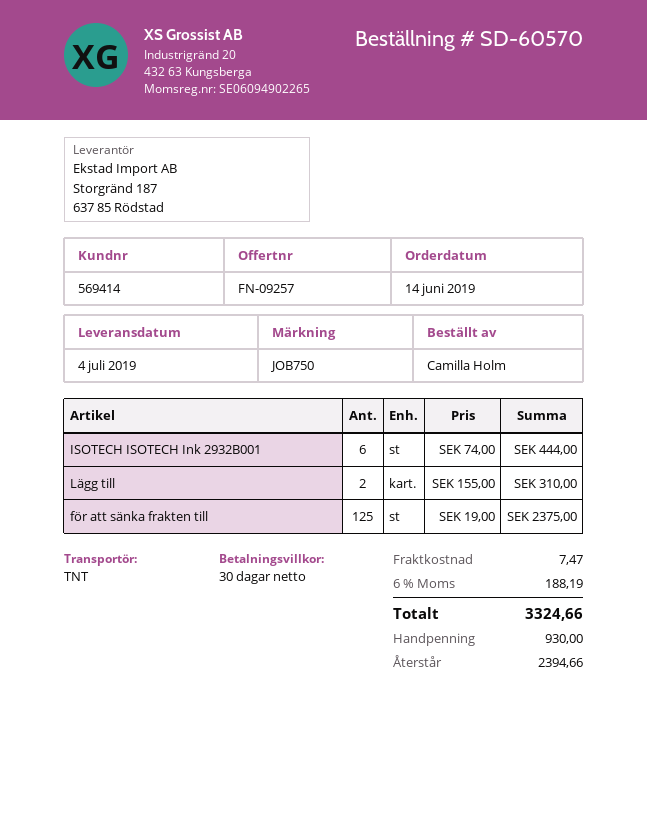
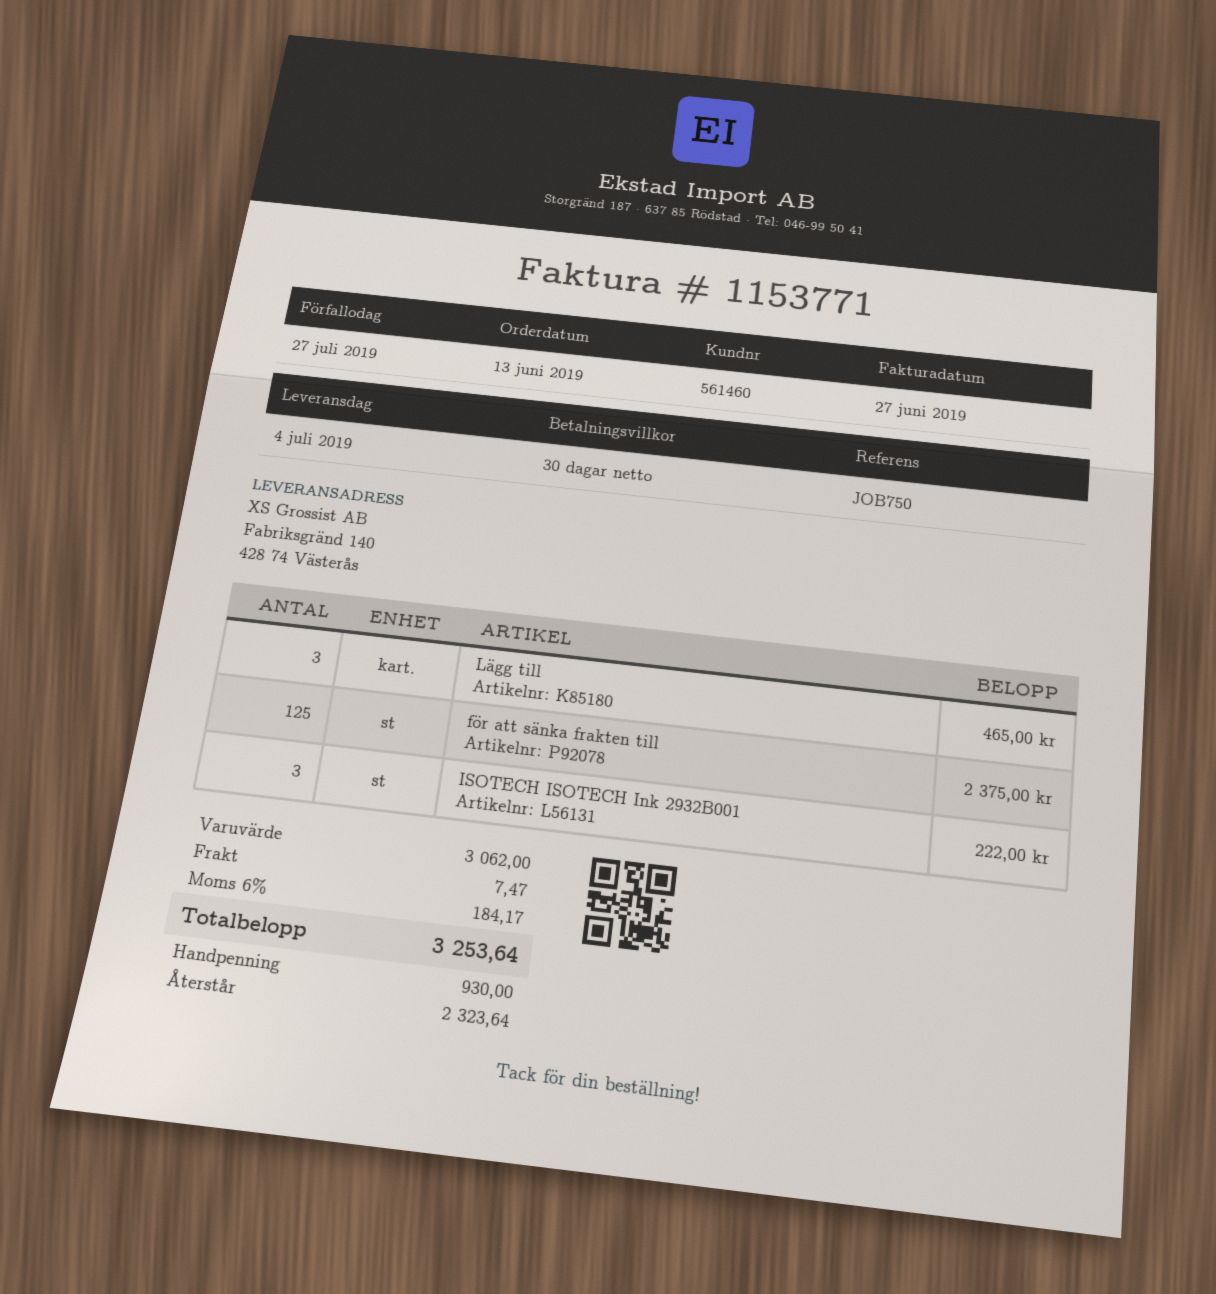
order date: 2019-06-14 -> 2019-06-13
customer number: 569414 -> 561460
ISOTECH ISOTECH Ink 2932B001: 6 for 444.00 -> 3 for 222.00
Lägg till: 2 for 310.00 -> 3 for 465.00
tax: 6% = 188.19 -> 6% = 184.17
total: 3324.66 -> 3253.64
balance: 2394.66 -> 2323.64

